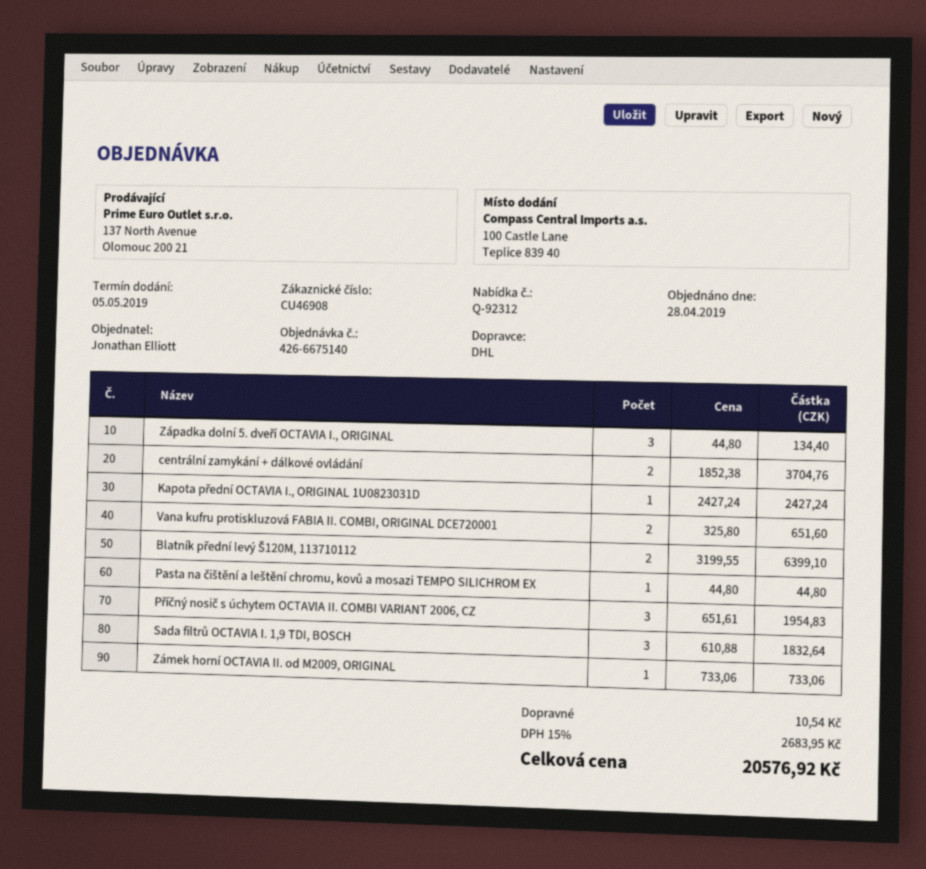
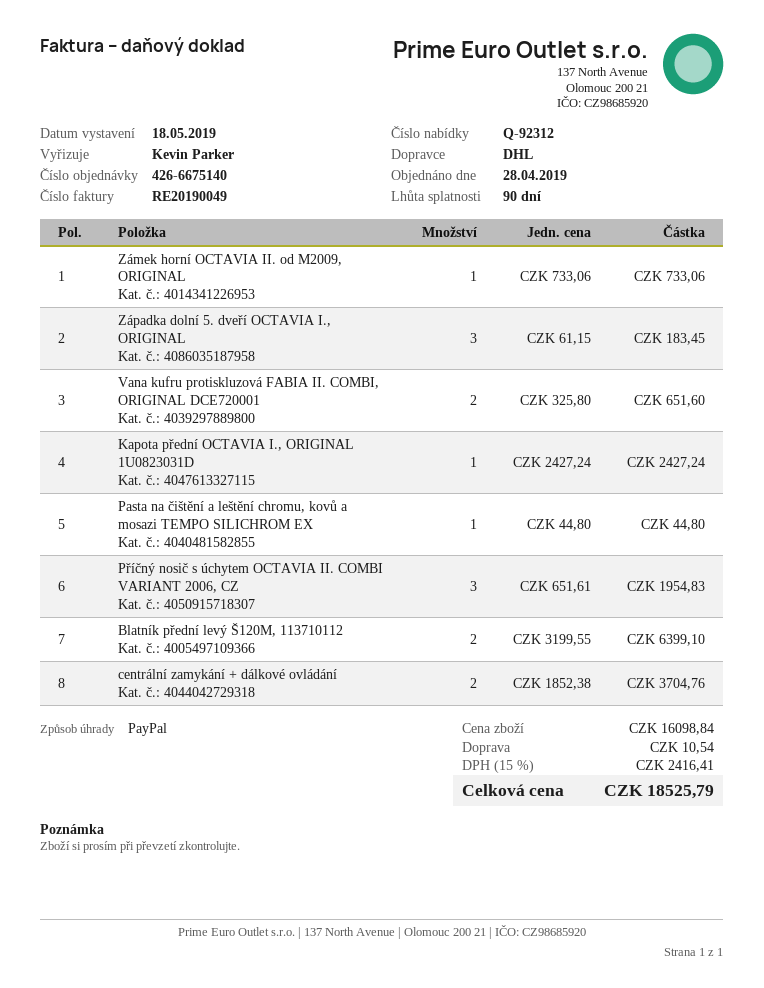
Západka dolní 5. dveří OCTAVIA I., ORIGINAL: 3 x 44.80 = 134.40 -> 3 x 61.15 = 183.45
Sada filtrů OCTAVIA I. 1,9 TDI, BOSCH: 3 x 610.88 = 1832.64 -> none
tax: 15% = 2683.95 -> 15% = 2416.41
total: 20576.92 -> 18525.79

